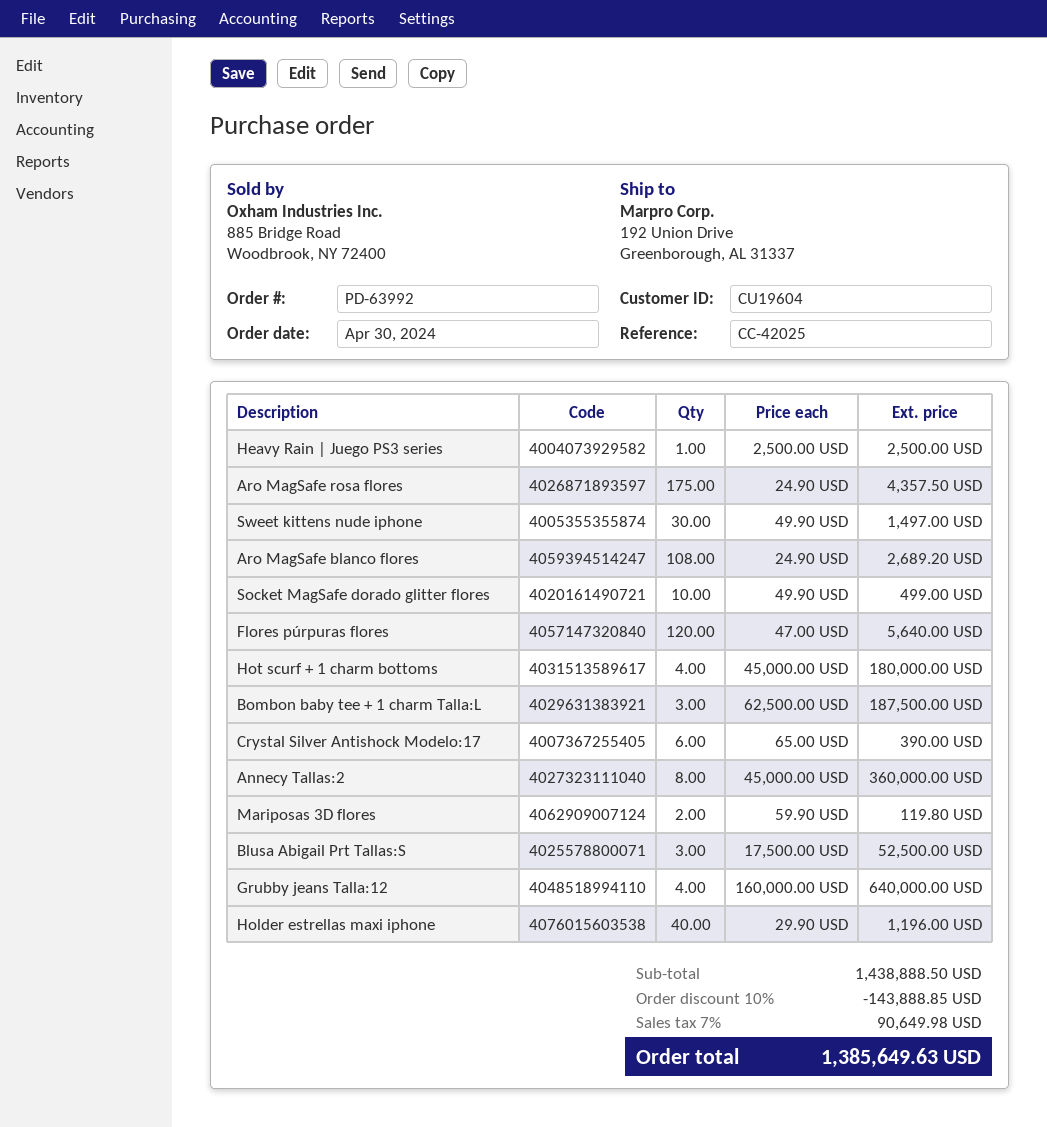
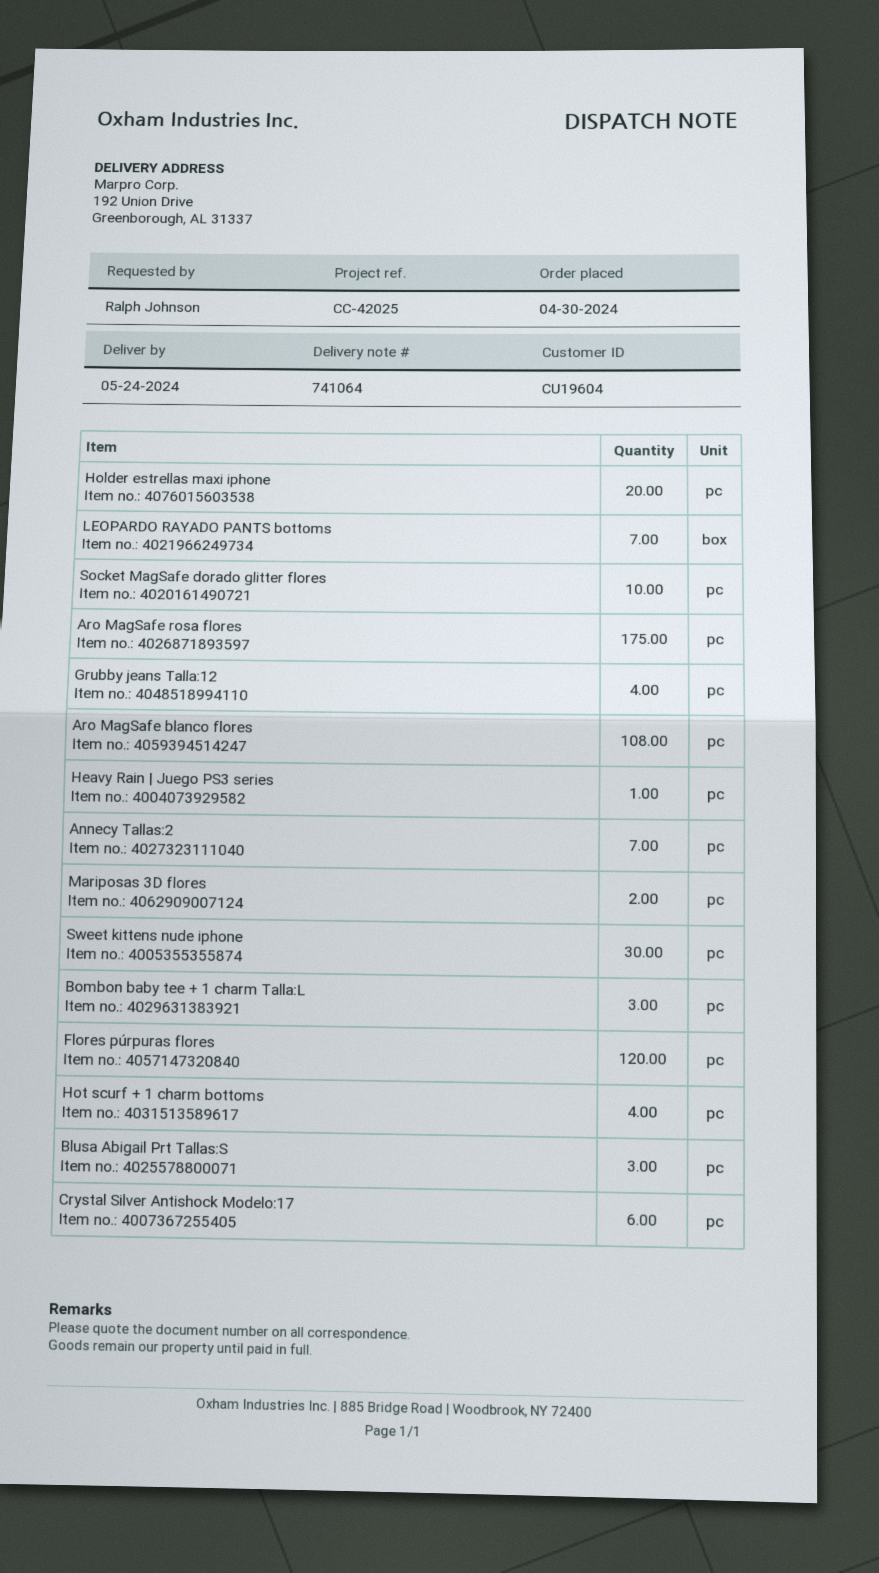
Annecy Tallas:2: 8 -> 7
Holder estrellas maxi iphone: 40 -> 20
LEOPARDO RAYADO PANTS bottoms: none -> 7

